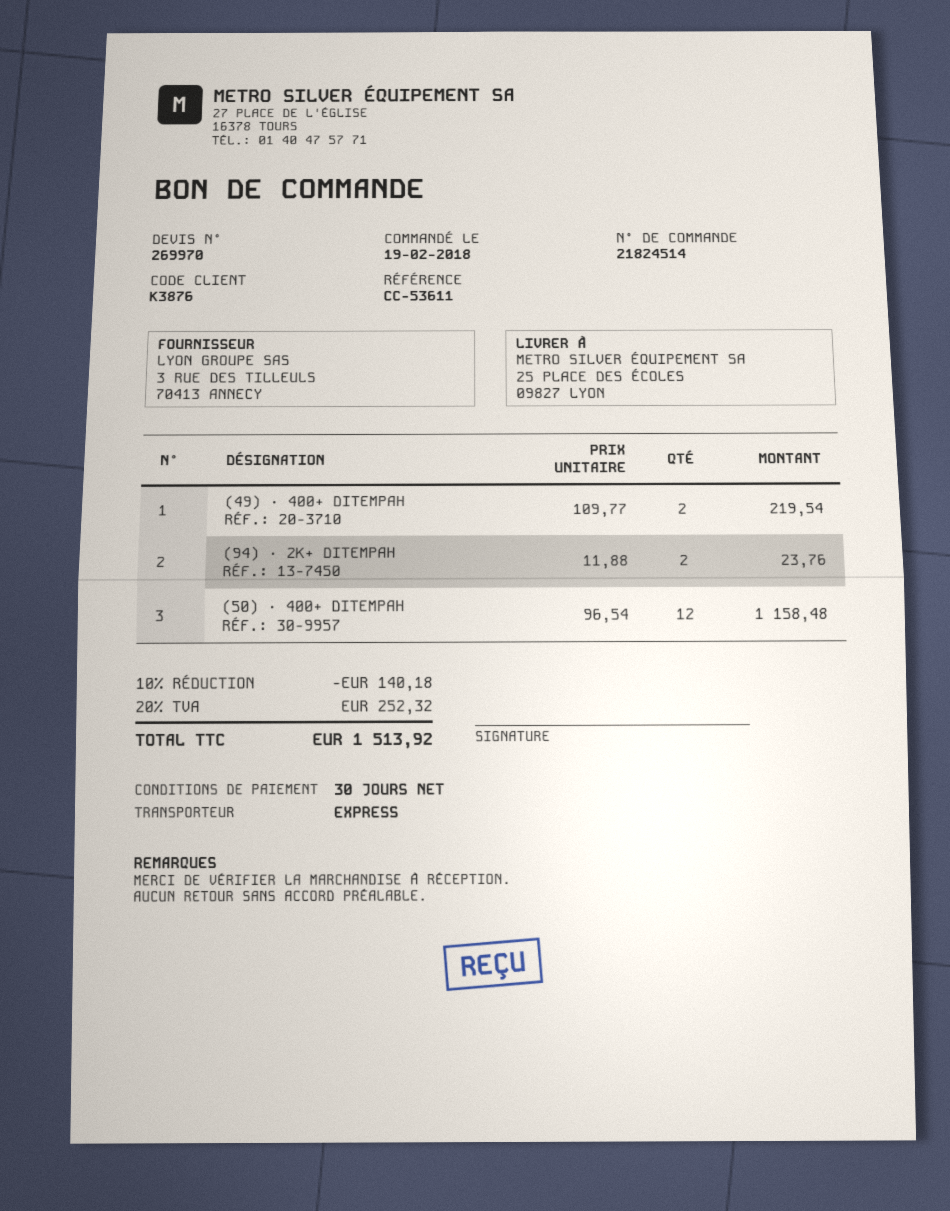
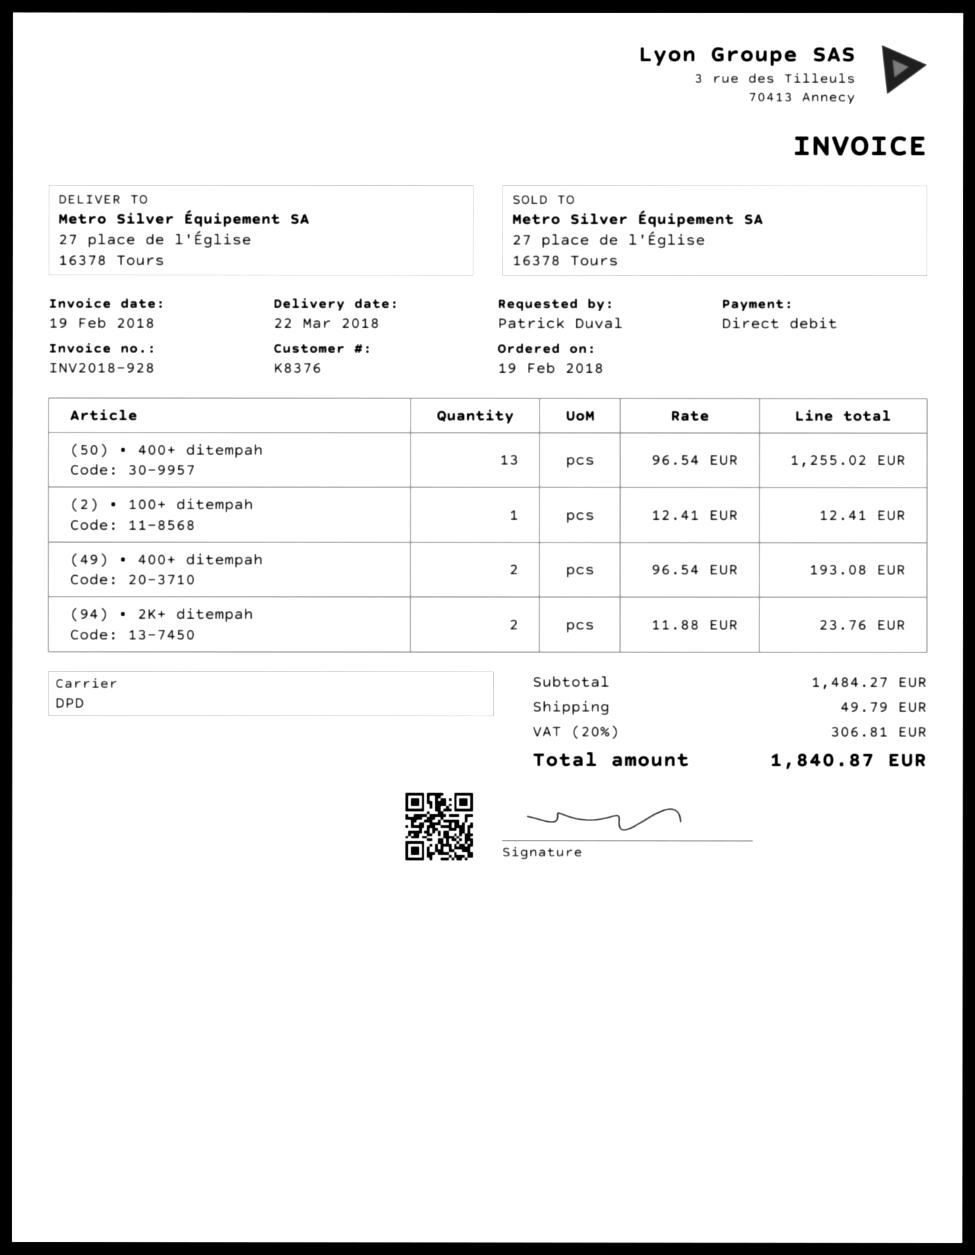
customer number: K3876 -> K8376
shipping method: express -> DPD
ship to: 25 PLACE DES ÉCOLES, 09827 LYON -> 27 place de l'Église, 16378 Tours
(49) • 400+ DITEMPAH: 2 x 109.77 = 219.54 -> 2 x 96.54 = 193.08
(50) • 400+ DITEMPAH: 12 x 96.54 = 1158.48 -> 13 x 96.54 = 1255.02
(2) • 100+ ditempah: none -> 1 x 12.41 = 12.41
discount: 10% = 140.18 -> none
shipping: none -> 49.79
tax: 20% = 252.32 -> 20% = 306.81
total: 1513.92 -> 1840.87

